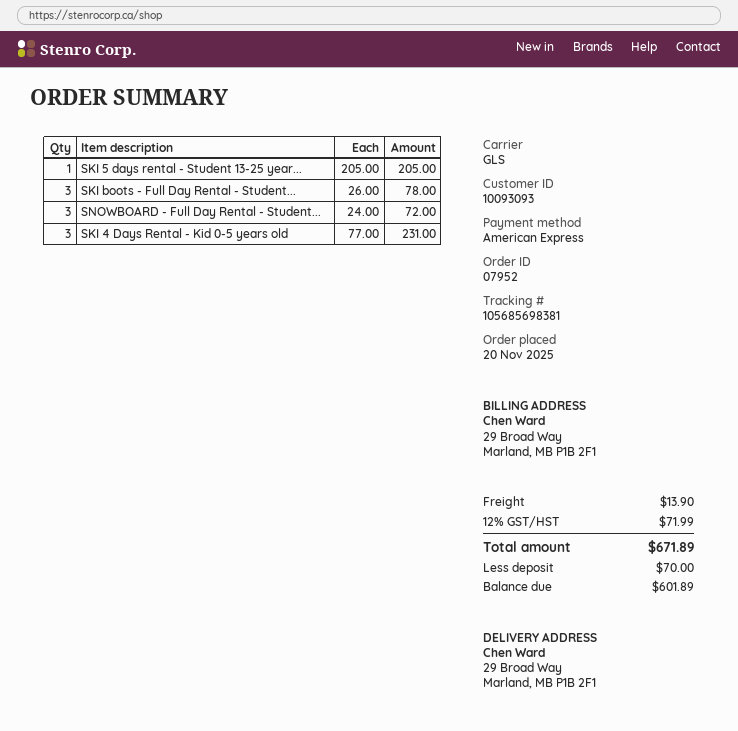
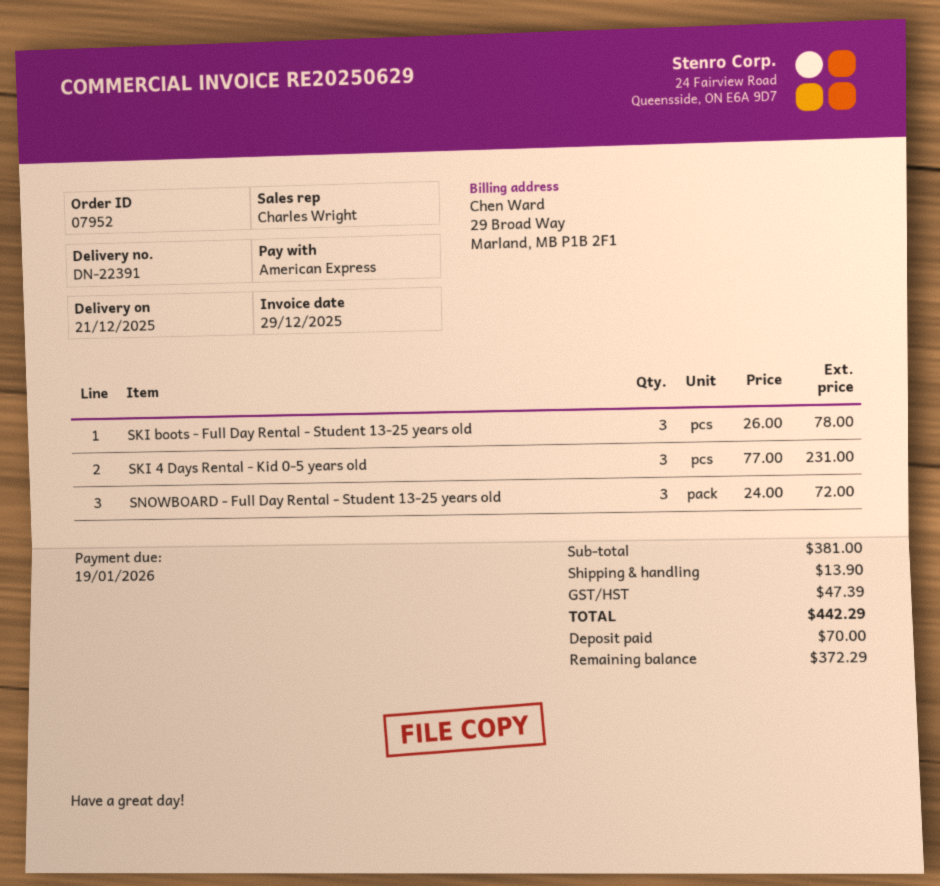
SKI 5 days rental - Student 13-25 year...: 1 x 205.00 = 205.00 -> none
tax: 71.99 -> 47.39
total: 671.89 -> 442.29
balance: 601.89 -> 372.29

